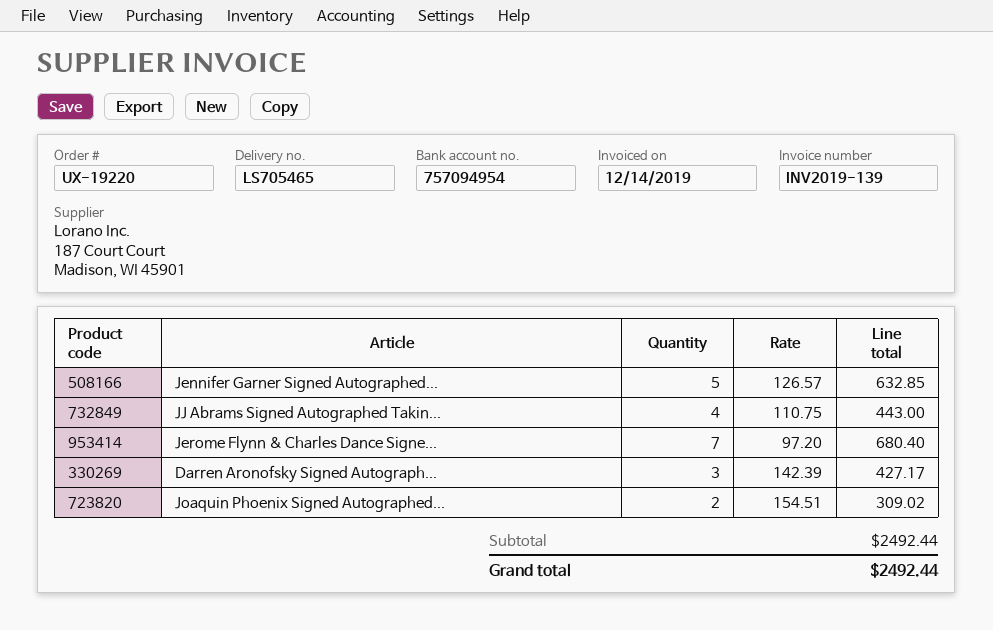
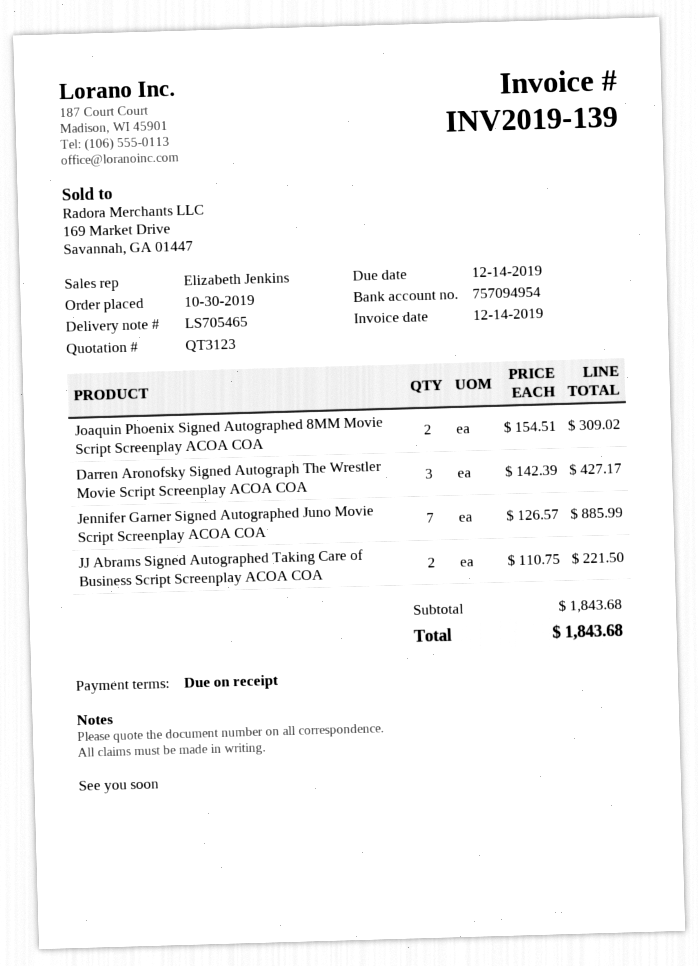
Jennifer Garner Signed Autographed...: 5 x 126.57 = 632.85 -> 7 x 126.57 = 885.99
JJ Abrams Signed Autographed Takin...: 4 x 110.75 = 443.00 -> 2 x 110.75 = 221.50
Jerome Flynn & Charles Dance Signe...: 7 x 97.20 = 680.40 -> none
subtotal: 2492.44 -> 1843.68
total: 2492.44 -> 1843.68

